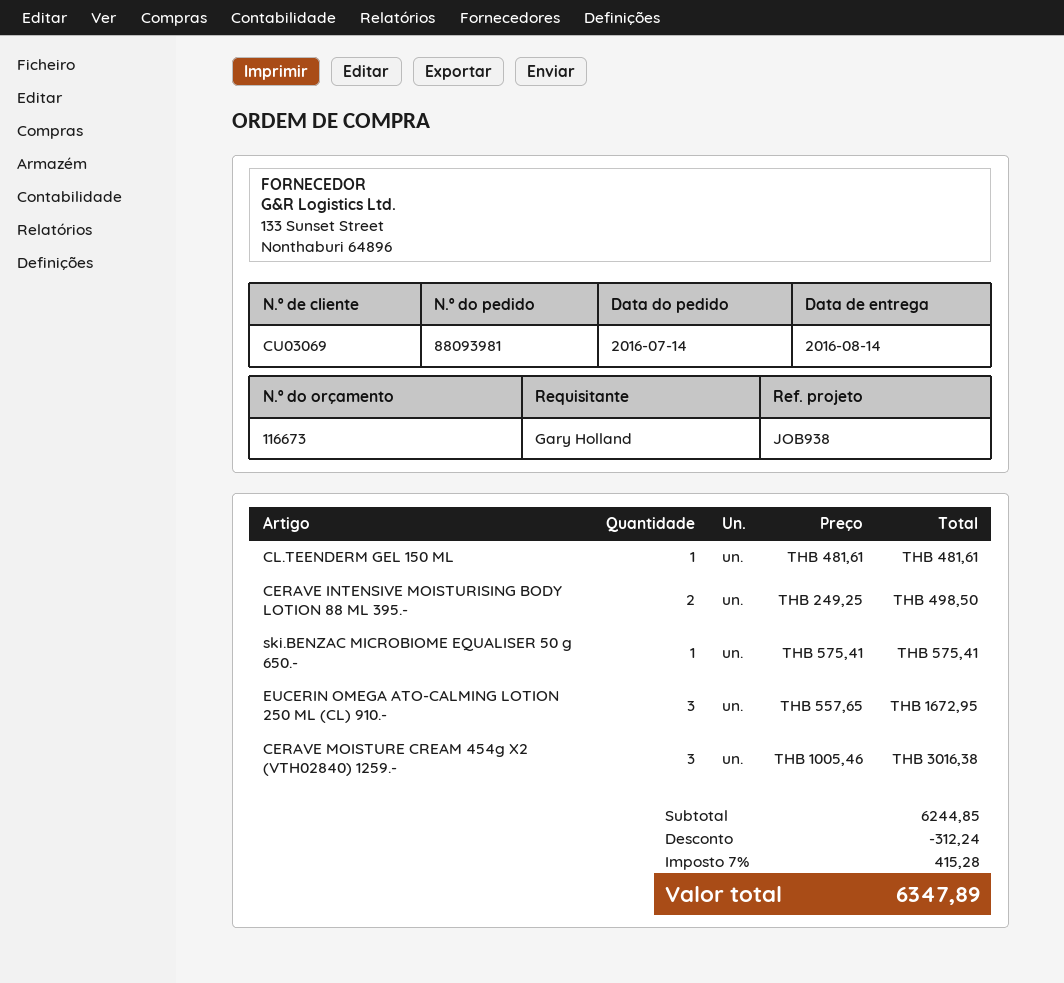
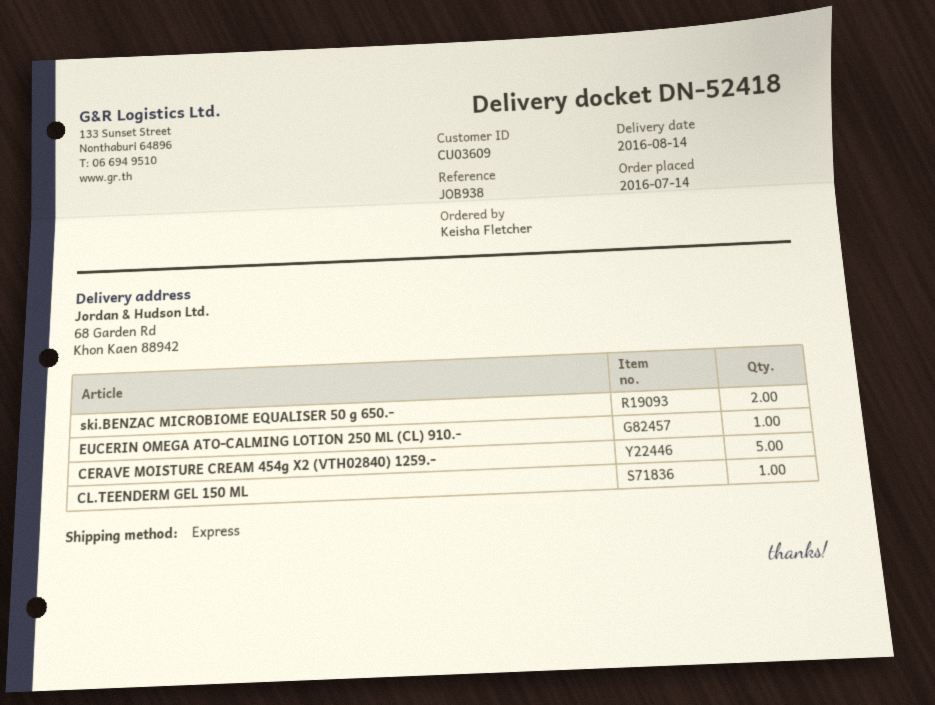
customer number: CU03069 -> CU03609
ordered by: Gary Holland -> Keisha Fletcher
CERAVE INTENSIVE MOISTURISING BODY LOTION 88 ML 395.-: 2 -> none
ski.BENZAC MICROBIOME EQUALISER 50 g 650.-: 1 -> 2
EUCERIN OMEGA ATO-CALMING LOTION 250 ML (CL) 910.-: 3 -> 1
CERAVE MOISTURE CREAM 454g X2 (VTH02840) 1259.-: 3 -> 5

